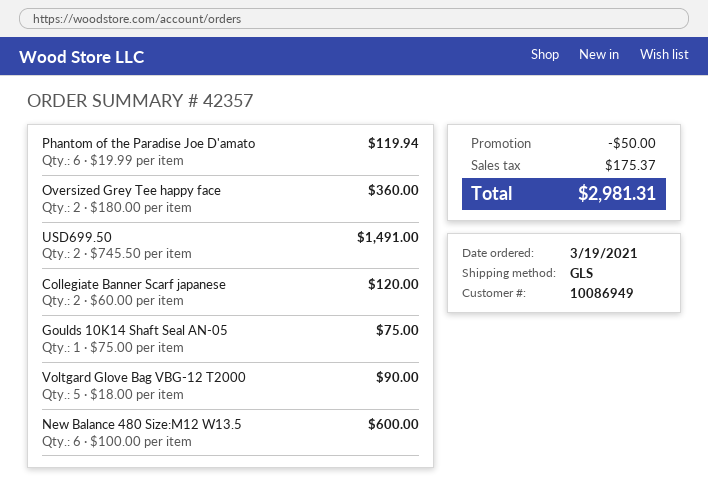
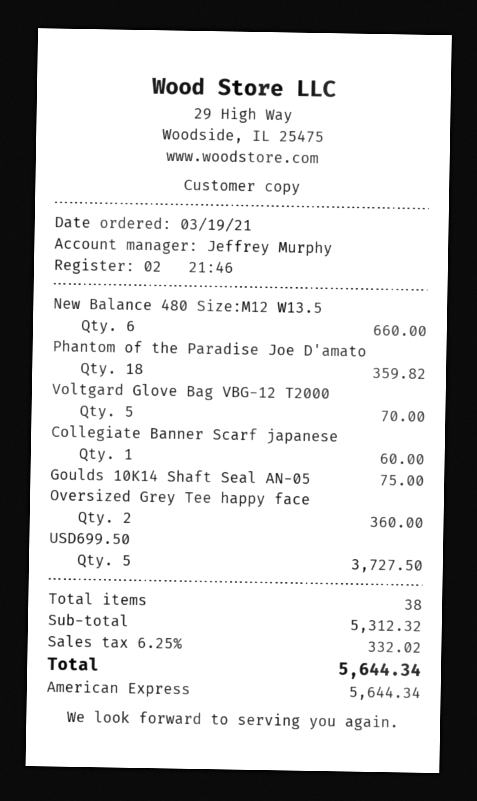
Phantom of the Paradise Joe D'amato: 6 for 119.94 -> 18 for 359.82
USD699.50: 2 for 1491.00 -> 5 for 3727.50
Collegiate Banner Scarf japanese: 2 for 120.00 -> 1 for 60.00
Voltgard Glove Bag VBG-12 T2000: 5 for 90.00 -> 5 for 70.00
New Balance 480 Size:M12 W13.5: 6 for 600.00 -> 6 for 660.00
discount: 50.00 -> none
tax: 175.37 -> 332.02
total: 2981.31 -> 5644.34

